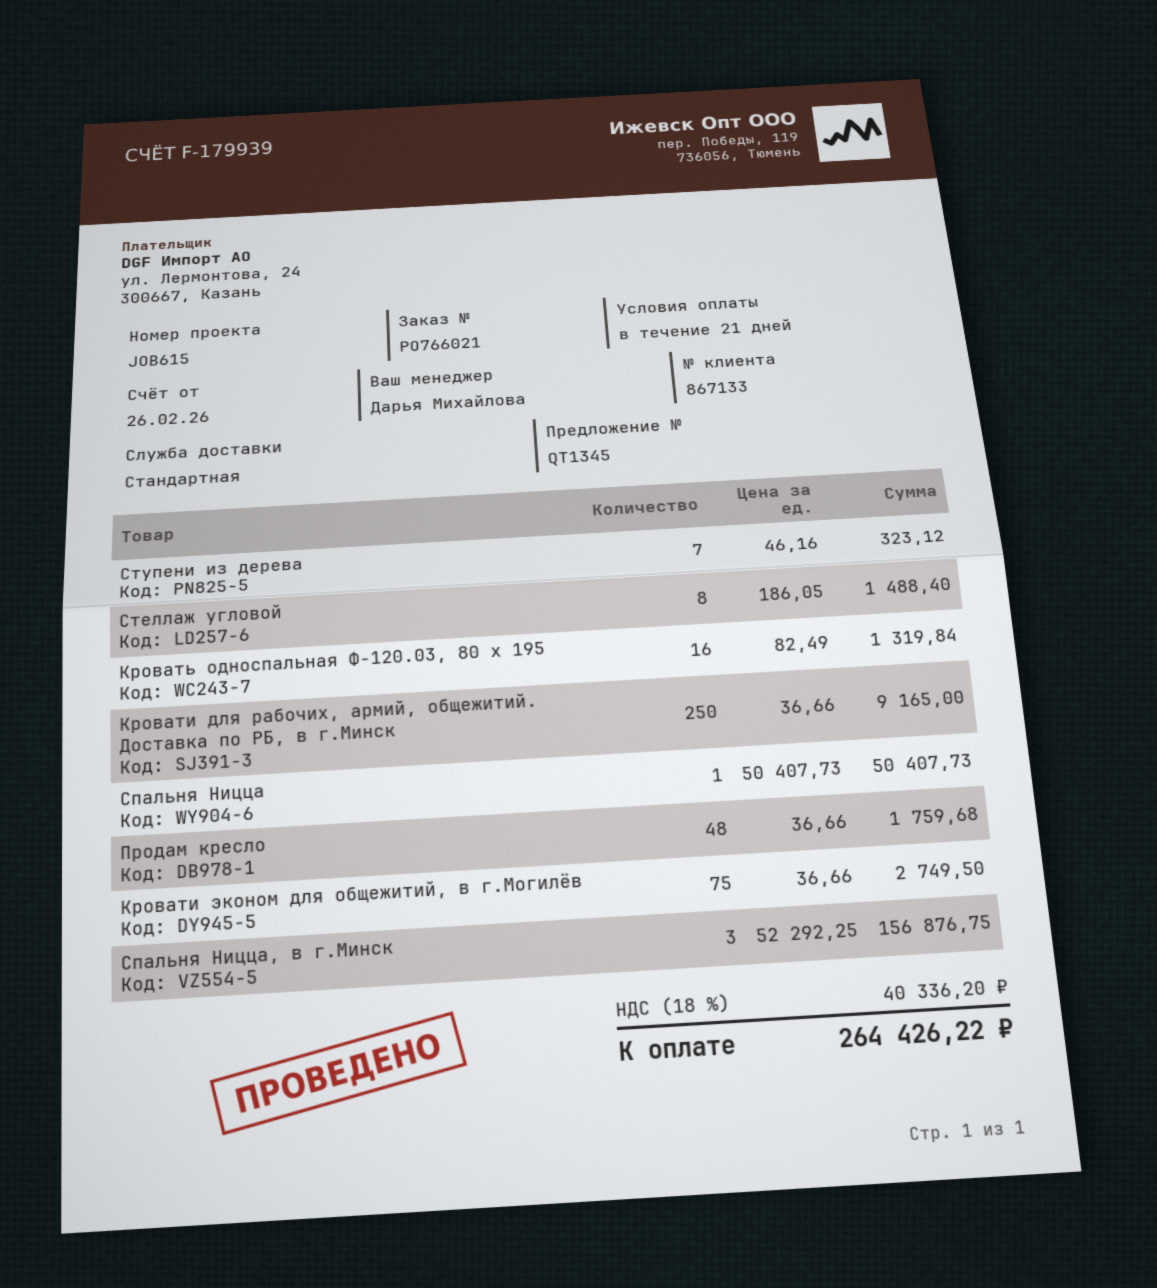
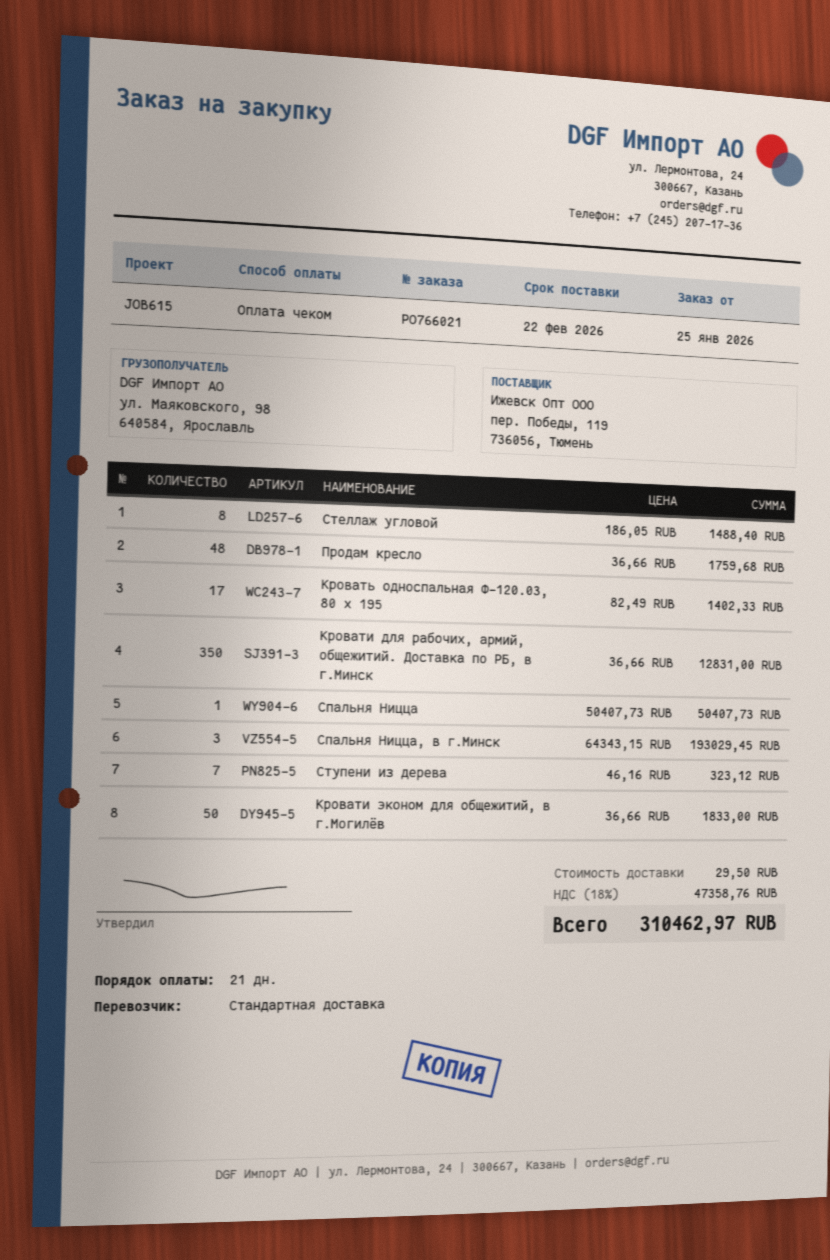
Кровать односпальная Ф-120.03, 80 х 195: 16 x 82.49 = 1319.84 -> 17 x 82.49 = 1402.33
Кровати для рабочих, армий, общежитий. Доставка по РБ, в г.Минск: 250 x 36.66 = 9165.00 -> 350 x 36.66 = 12831.00
Кровати эконом для общежитий, в г.Могилёв: 75 x 36.66 = 2749.50 -> 50 x 36.66 = 1833.00
Спальня Ницца, в г.Минск: 3 x 52292.25 = 156876.75 -> 3 x 64343.15 = 193029.45
shipping: none -> 29.50
tax: 18% = 40336.20 -> 18% = 47358.76
total: 264426.22 -> 310462.97

